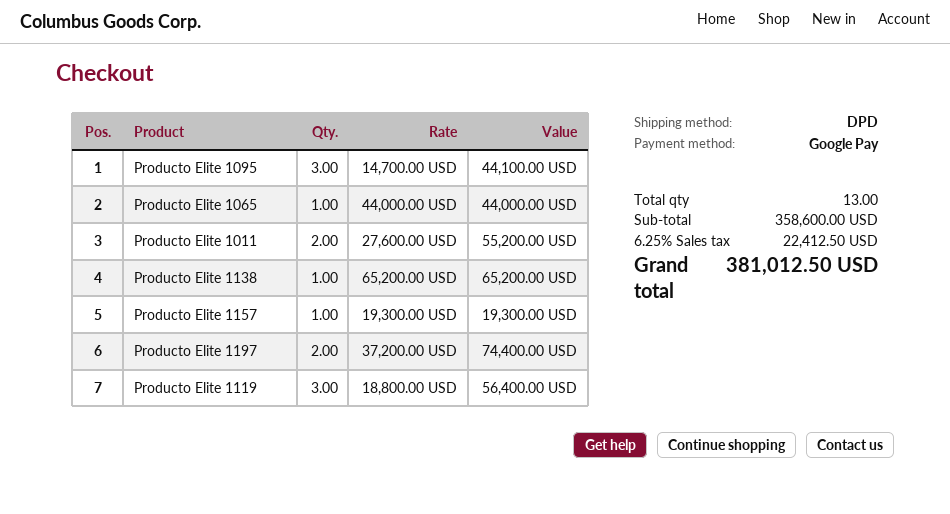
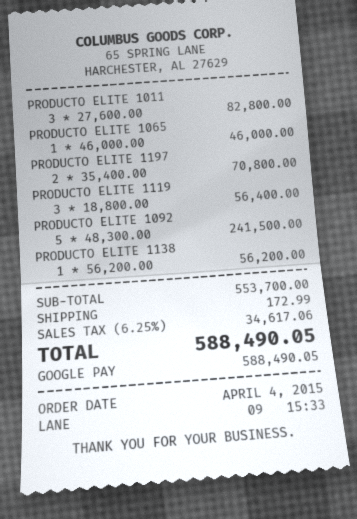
Producto Elite 1095: 3 x 14700.00 = 44100.00 -> none
Producto Elite 1065: 1 x 44000.00 = 44000.00 -> 1 x 46000.00 = 46000.00
Producto Elite 1011: 2 x 27600.00 = 55200.00 -> 3 x 27600.00 = 82800.00
Producto Elite 1138: 1 x 65200.00 = 65200.00 -> 1 x 56200.00 = 56200.00
Producto Elite 1157: 1 x 19300.00 = 19300.00 -> none
Producto Elite 1197: 2 x 37200.00 = 74400.00 -> 2 x 35400.00 = 70800.00
PRODUCTO ELITE 1092: none -> 5 x 48300.00 = 241500.00
subtotal: 358600.00 -> 553700.00
shipping: none -> 172.99
tax: 6.25% = 22412.50 -> 6.25% = 34617.06
total: 381012.50 -> 588490.05

